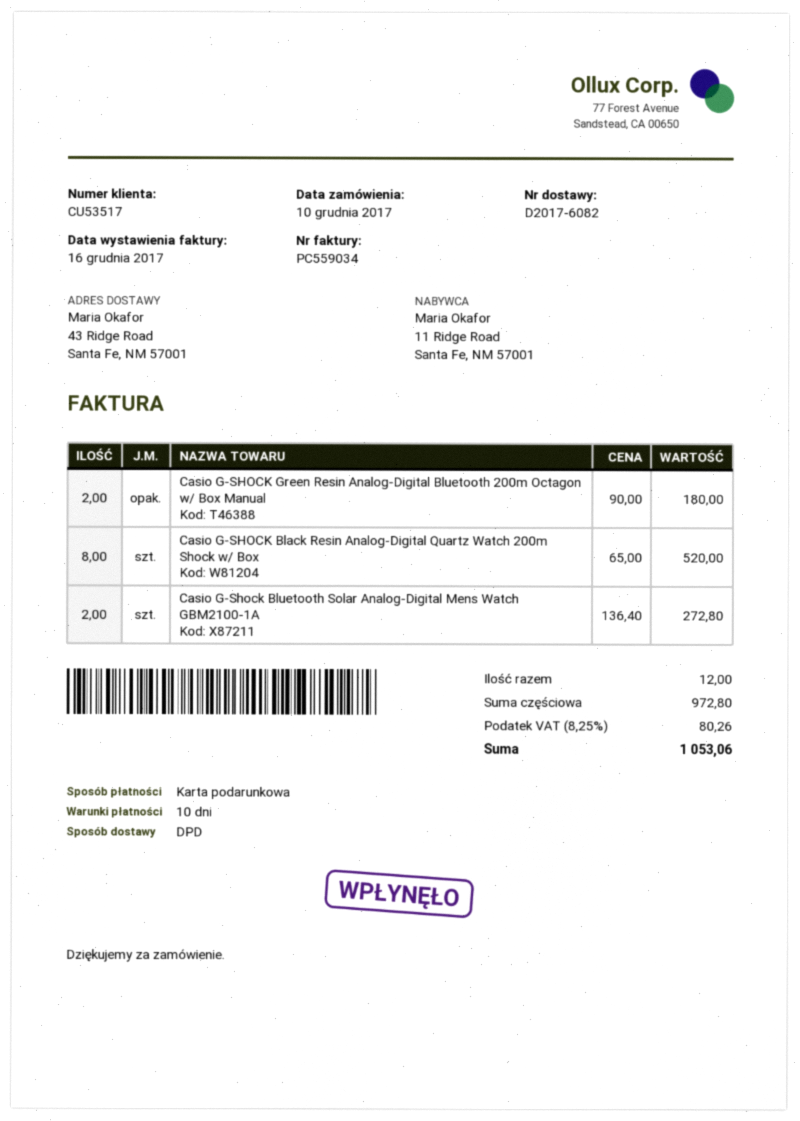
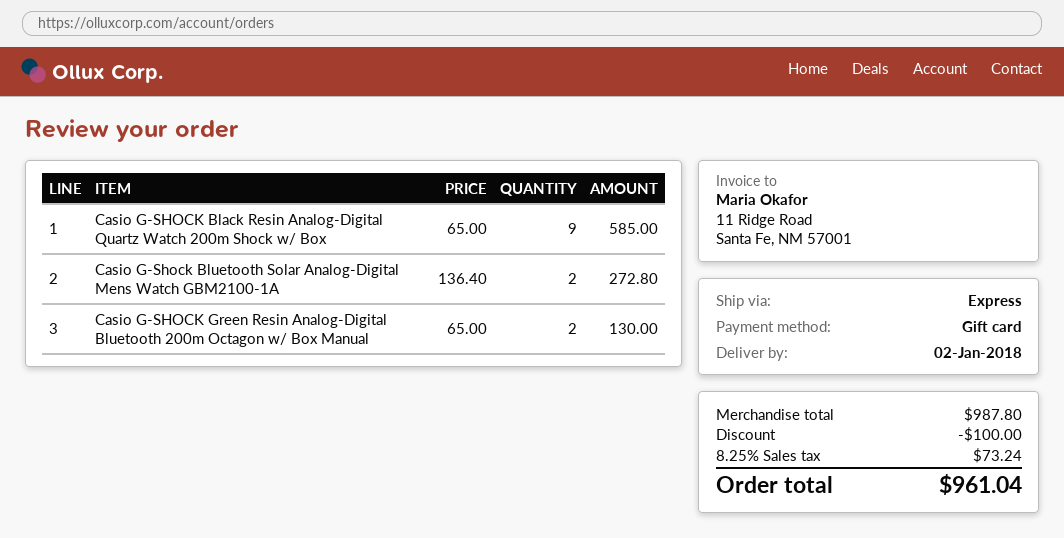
shipping method: DPD -> express
Casio G-SHOCK Green Resin Analog-Digital Bluetooth 200m Octagon w/ Box Manual: 2 x 90.00 = 180.00 -> 2 x 65.00 = 130.00
Casio G-SHOCK Black Resin Analog-Digital Quartz Watch 200m Shock w/ Box: 8 x 65.00 = 520.00 -> 9 x 65.00 = 585.00
subtotal: 972.80 -> 987.80
discount: none -> 100.00
tax: 8.25% = 80.26 -> 8.25% = 73.24
total: 1053.06 -> 961.04

